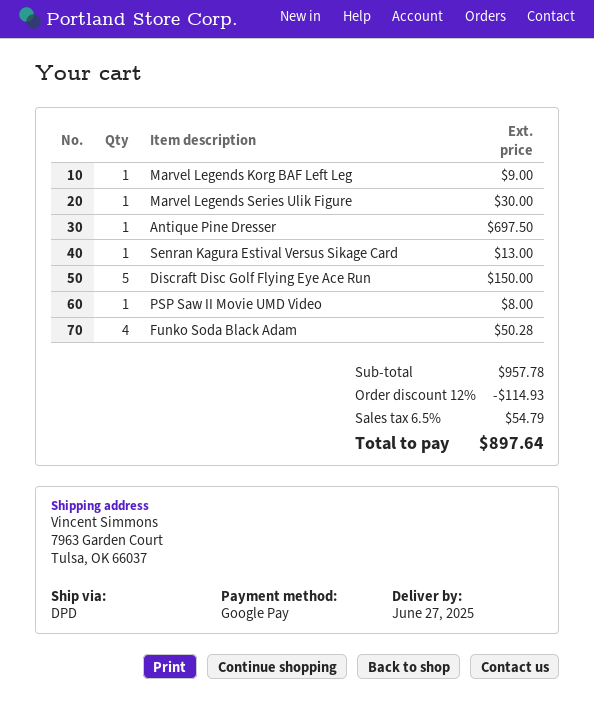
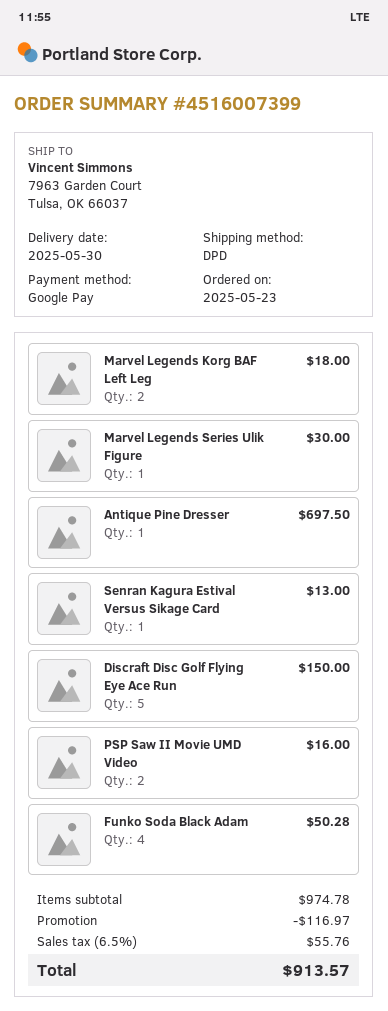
delivery date: 2025-06-27 -> 2025-05-30
Marvel Legends Korg BAF Left Leg: 1 for 9.00 -> 2 for 18.00
PSP Saw II Movie UMD Video: 1 for 8.00 -> 2 for 16.00
subtotal: 957.78 -> 974.78
discount: 114.93 -> 116.97
tax: 6.5% = 54.79 -> 6.5% = 55.76
total: 897.64 -> 913.57

